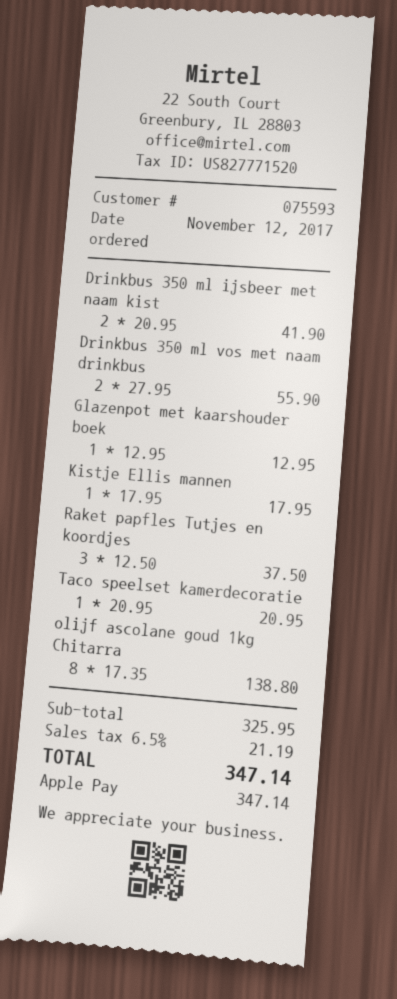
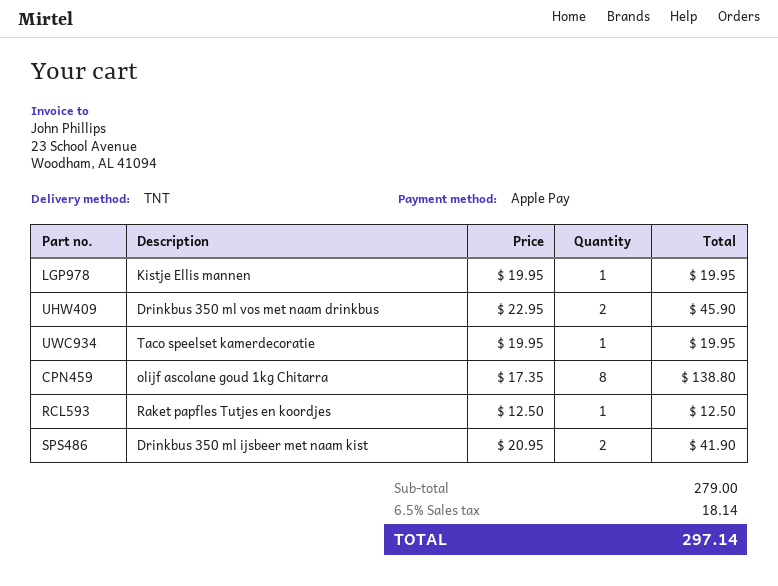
Drinkbus 350 ml vos met naam drinkbus: 2 x 27.95 = 55.90 -> 2 x 22.95 = 45.90
Glazenpot met kaarshouder boek: 1 x 12.95 = 12.95 -> none
Kistje Ellis mannen: 1 x 17.95 = 17.95 -> 1 x 19.95 = 19.95
Raket papfles Tutjes en koordjes: 3 x 12.50 = 37.50 -> 1 x 12.50 = 12.50
Taco speelset kamerdecoratie: 1 x 20.95 = 20.95 -> 1 x 19.95 = 19.95
subtotal: 325.95 -> 279.00
tax: 6.5% = 21.19 -> 6.5% = 18.14
total: 347.14 -> 297.14

